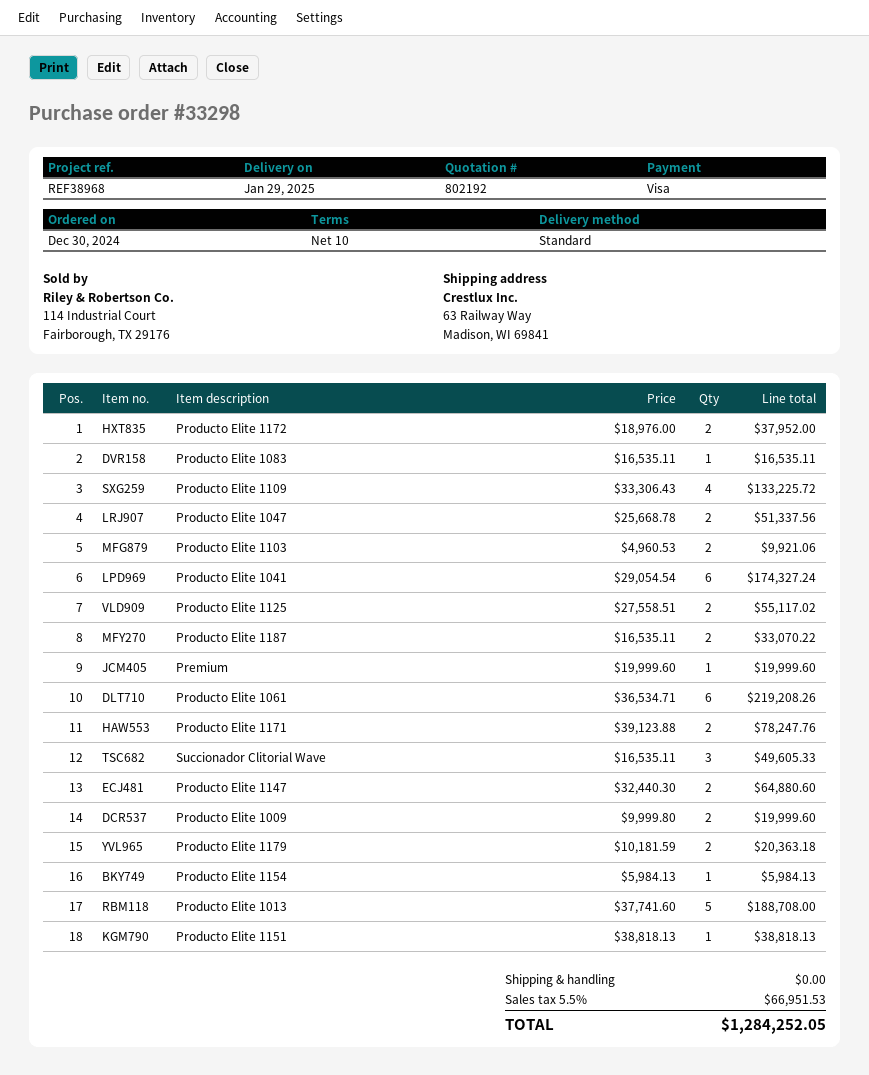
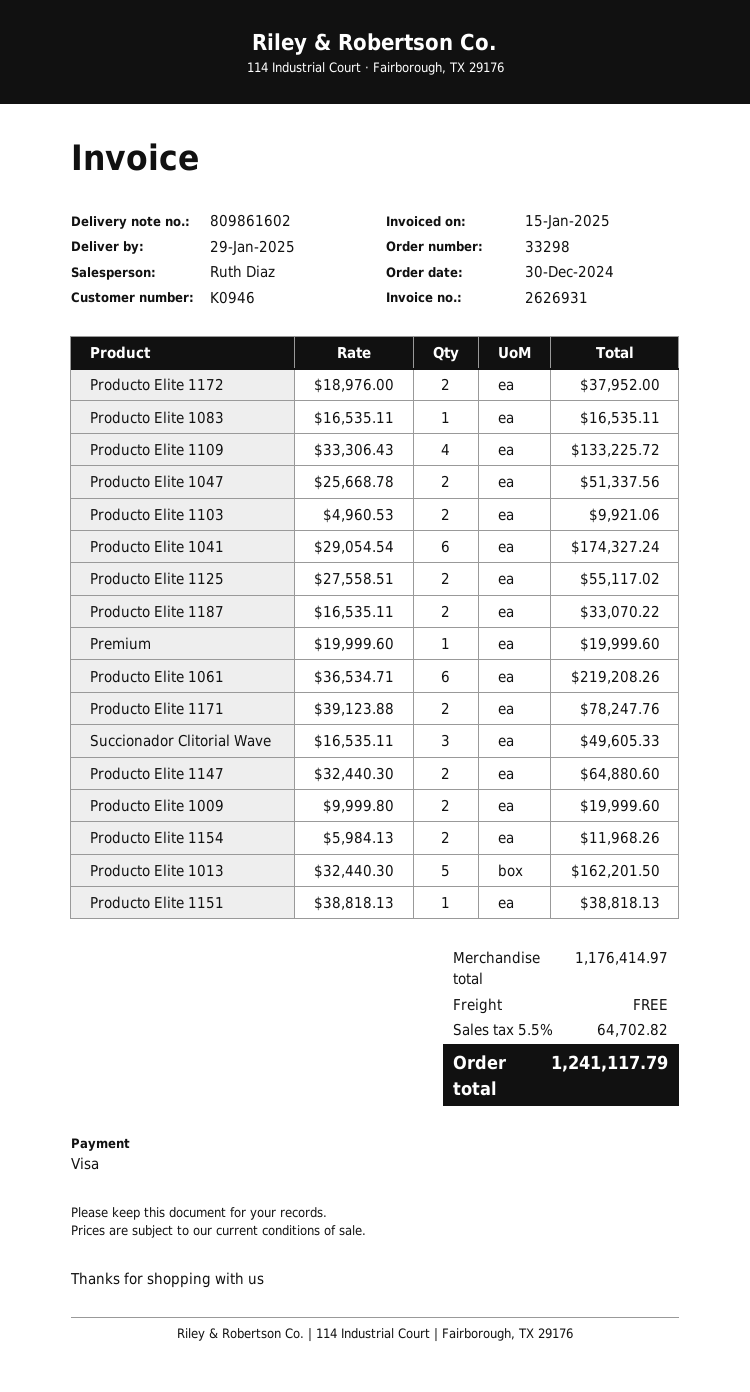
Producto Elite 1179: 2 x 10181.59 = 20363.18 -> none
Producto Elite 1154: 1 x 5984.13 = 5984.13 -> 2 x 5984.13 = 11968.26
Producto Elite 1013: 5 x 37741.60 = 188708.00 -> 5 x 32440.30 = 162201.50
tax: 5.5% = 66951.53 -> 5.5% = 64702.82
total: 1284252.05 -> 1241117.79

